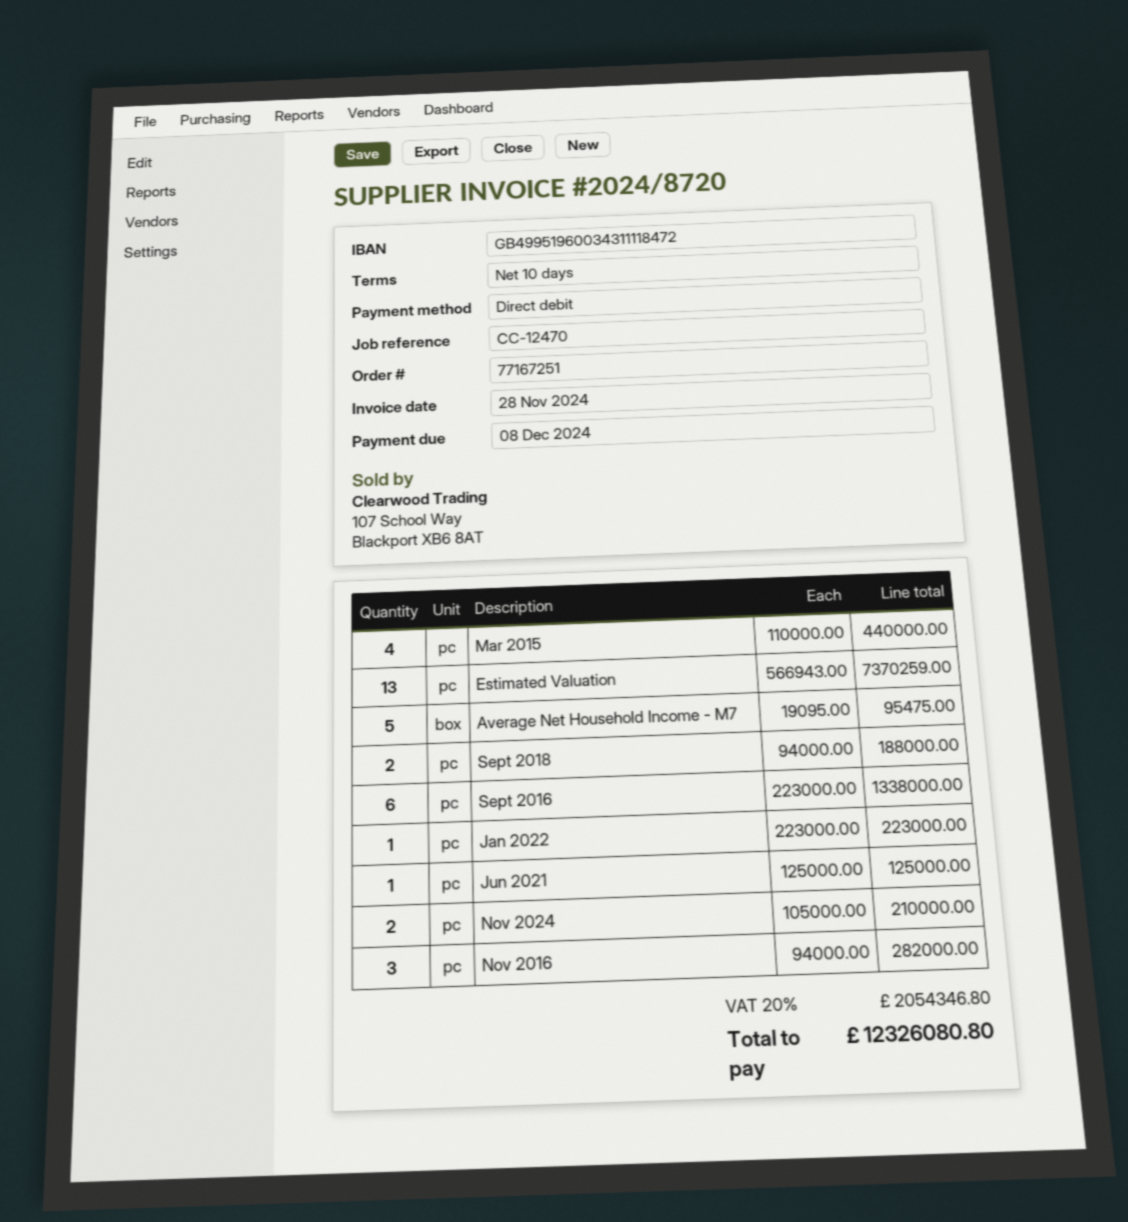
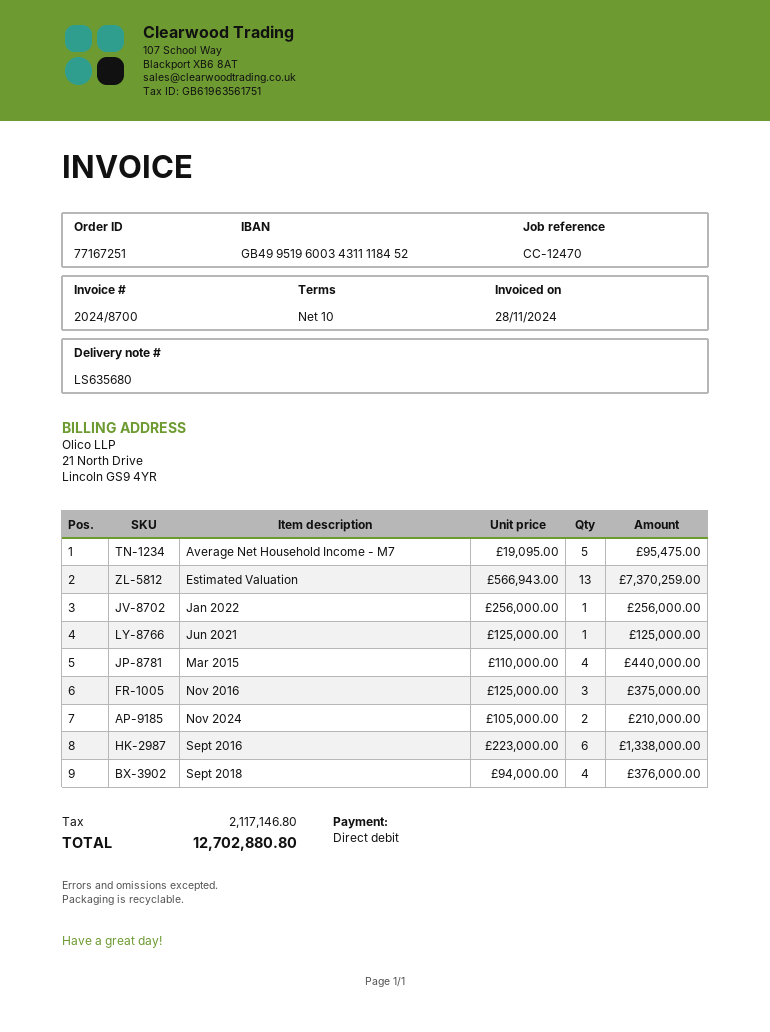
invoice number: 2024/8720 -> 2024/8700
bank account: GB49951960034311118472 -> GB49951960034311118452
Sept 2018: 2 x 94000.00 = 188000.00 -> 4 x 94000.00 = 376000.00
Jan 2022: 1 x 223000.00 = 223000.00 -> 1 x 256000.00 = 256000.00
Nov 2016: 3 x 94000.00 = 282000.00 -> 3 x 125000.00 = 375000.00
tax: 2054346.80 -> 2117146.80
total: 12326080.80 -> 12702880.80

